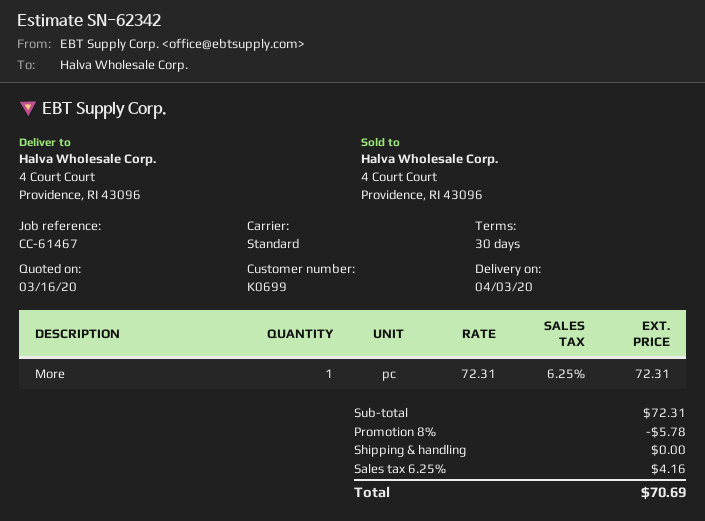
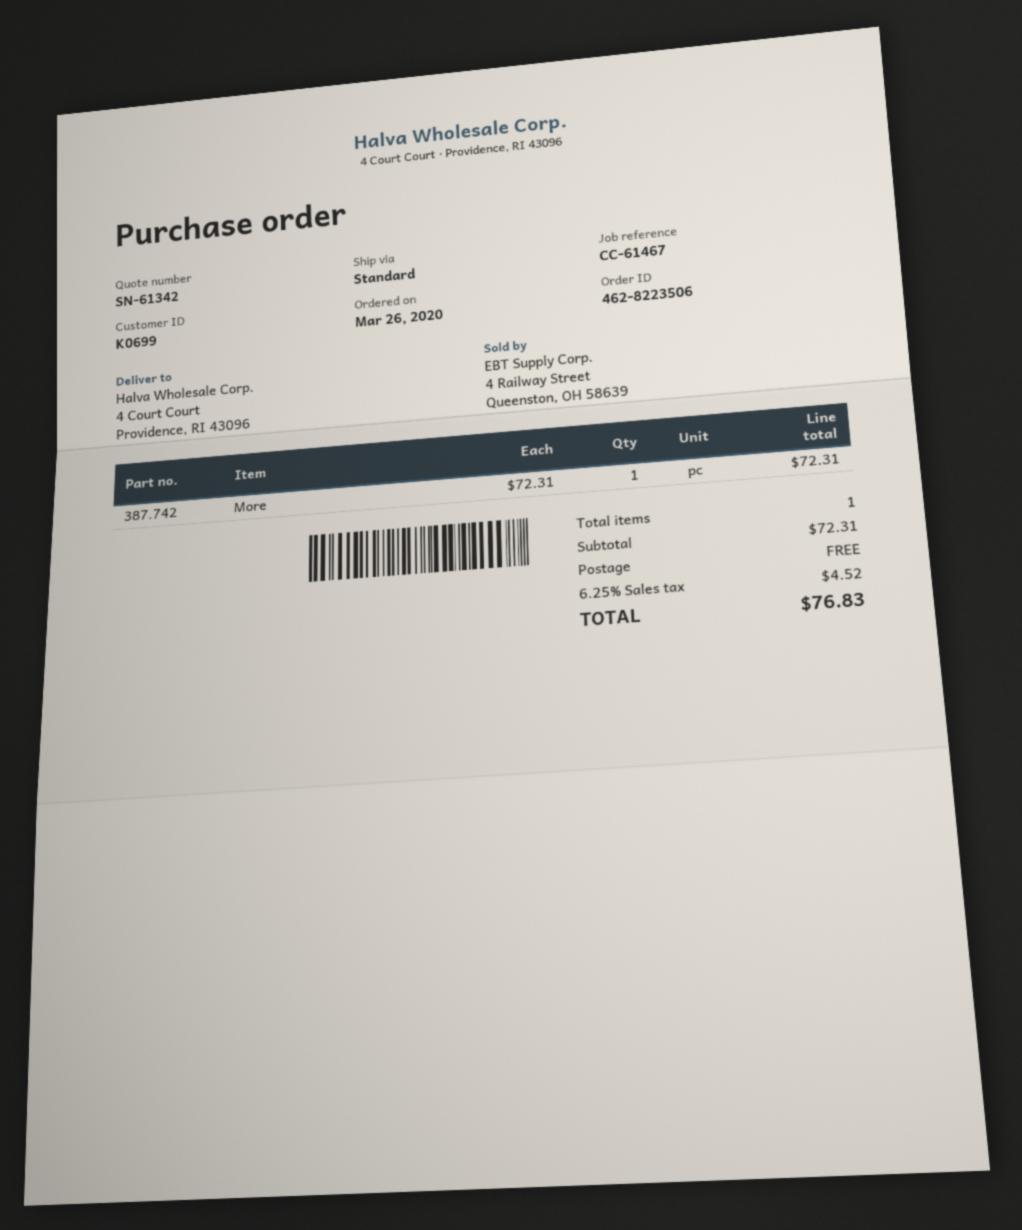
quote number: SN-62342 -> SN-61342
discount: 8% = 5.78 -> none
tax: 6.25% = 4.16 -> 6.25% = 4.52
total: 70.69 -> 76.83

